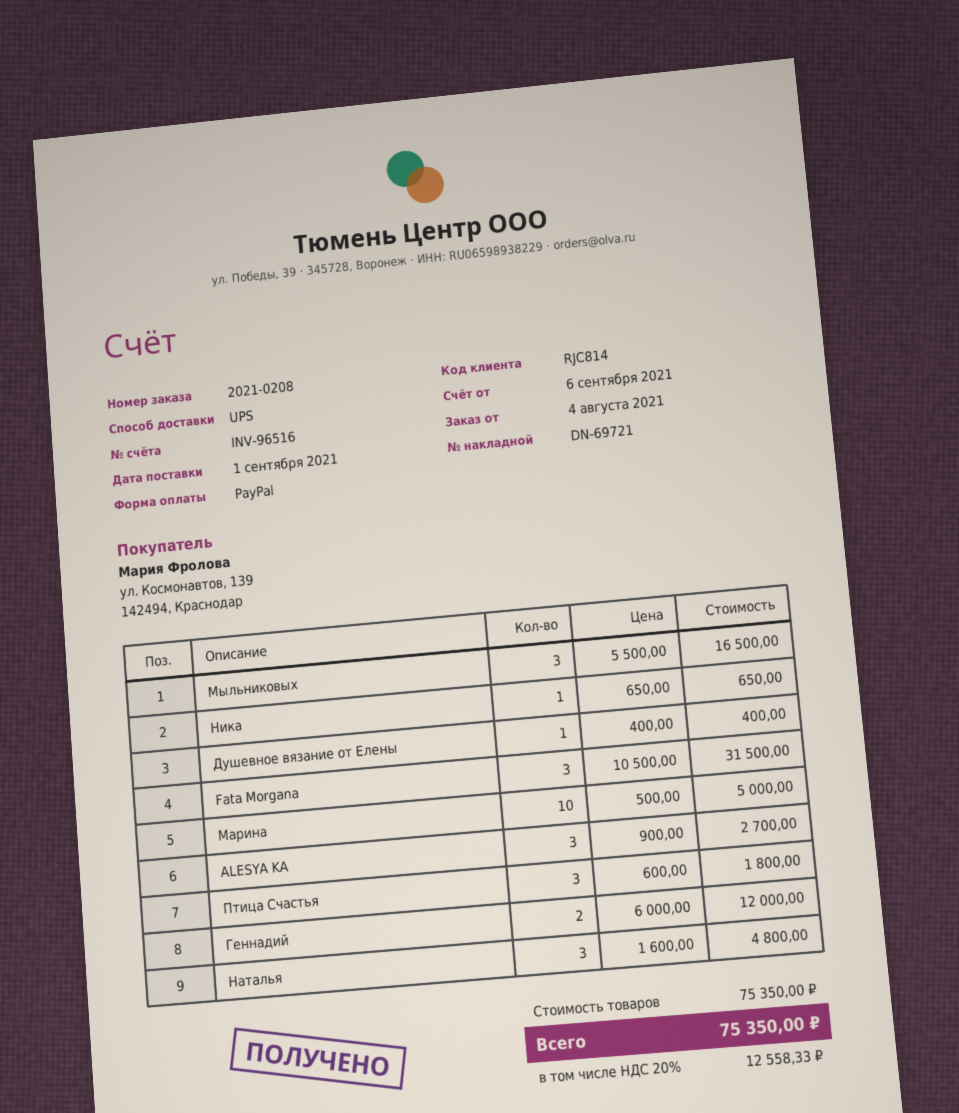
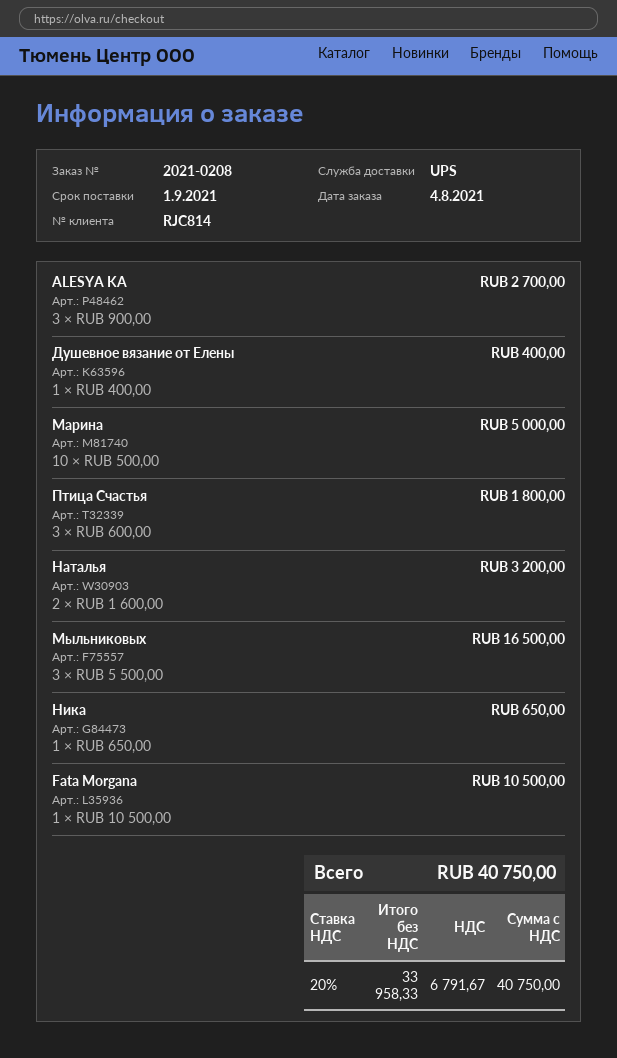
Fata Morgana: 3 x 10500.00 = 31500.00 -> 1 x 10500.00 = 10500.00
Геннадий: 2 x 6000.00 = 12000.00 -> none
Наталья: 3 x 1600.00 = 4800.00 -> 2 x 1600.00 = 3200.00
tax: 20% = 12558.33 -> 20% = 6791.67
total: 75350.00 -> 40750.00

